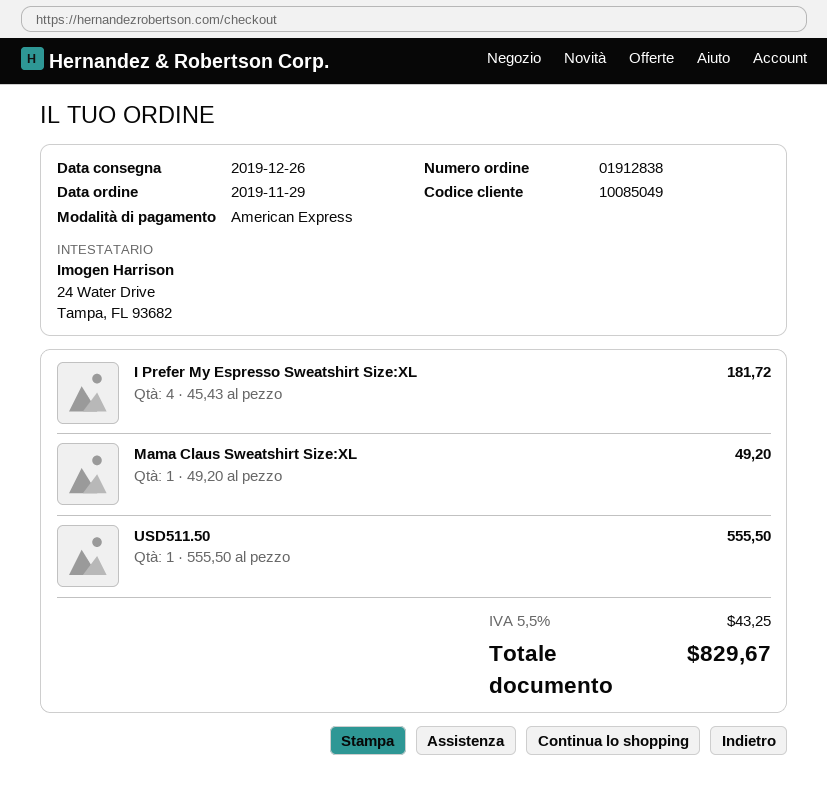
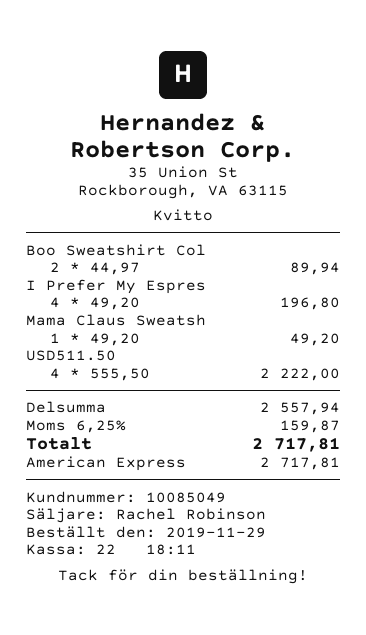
I Prefer My Espresso Sweatshirt Size:XL: 4 x 45.43 = 181.72 -> 4 x 49.20 = 196.80
USD511.50: 1 x 555.50 = 555.50 -> 4 x 555.50 = 2222.00
Boo Sweatshirt Col: none -> 2 x 44.97 = 89.94
tax: 5.5% = 43.25 -> 6.25% = 159.87
total: 829.67 -> 2717.81

